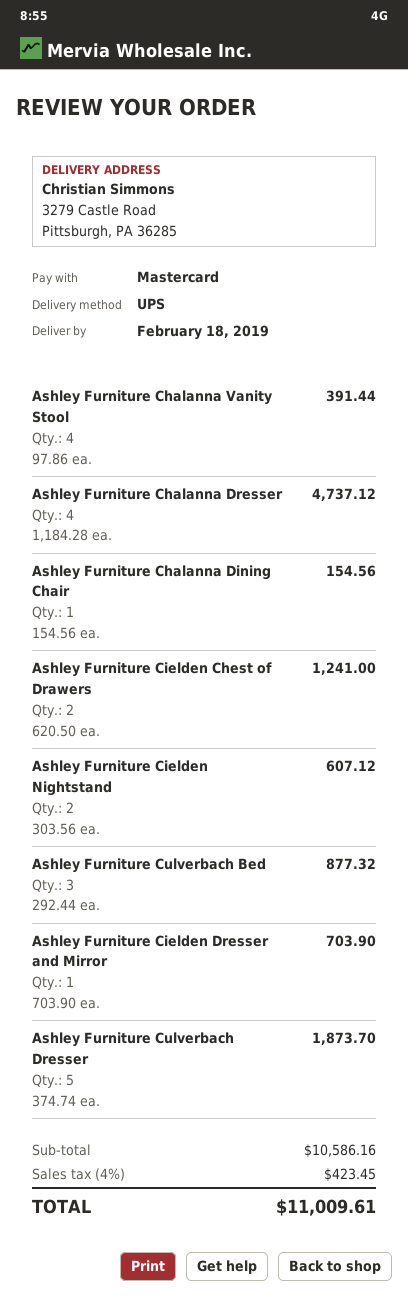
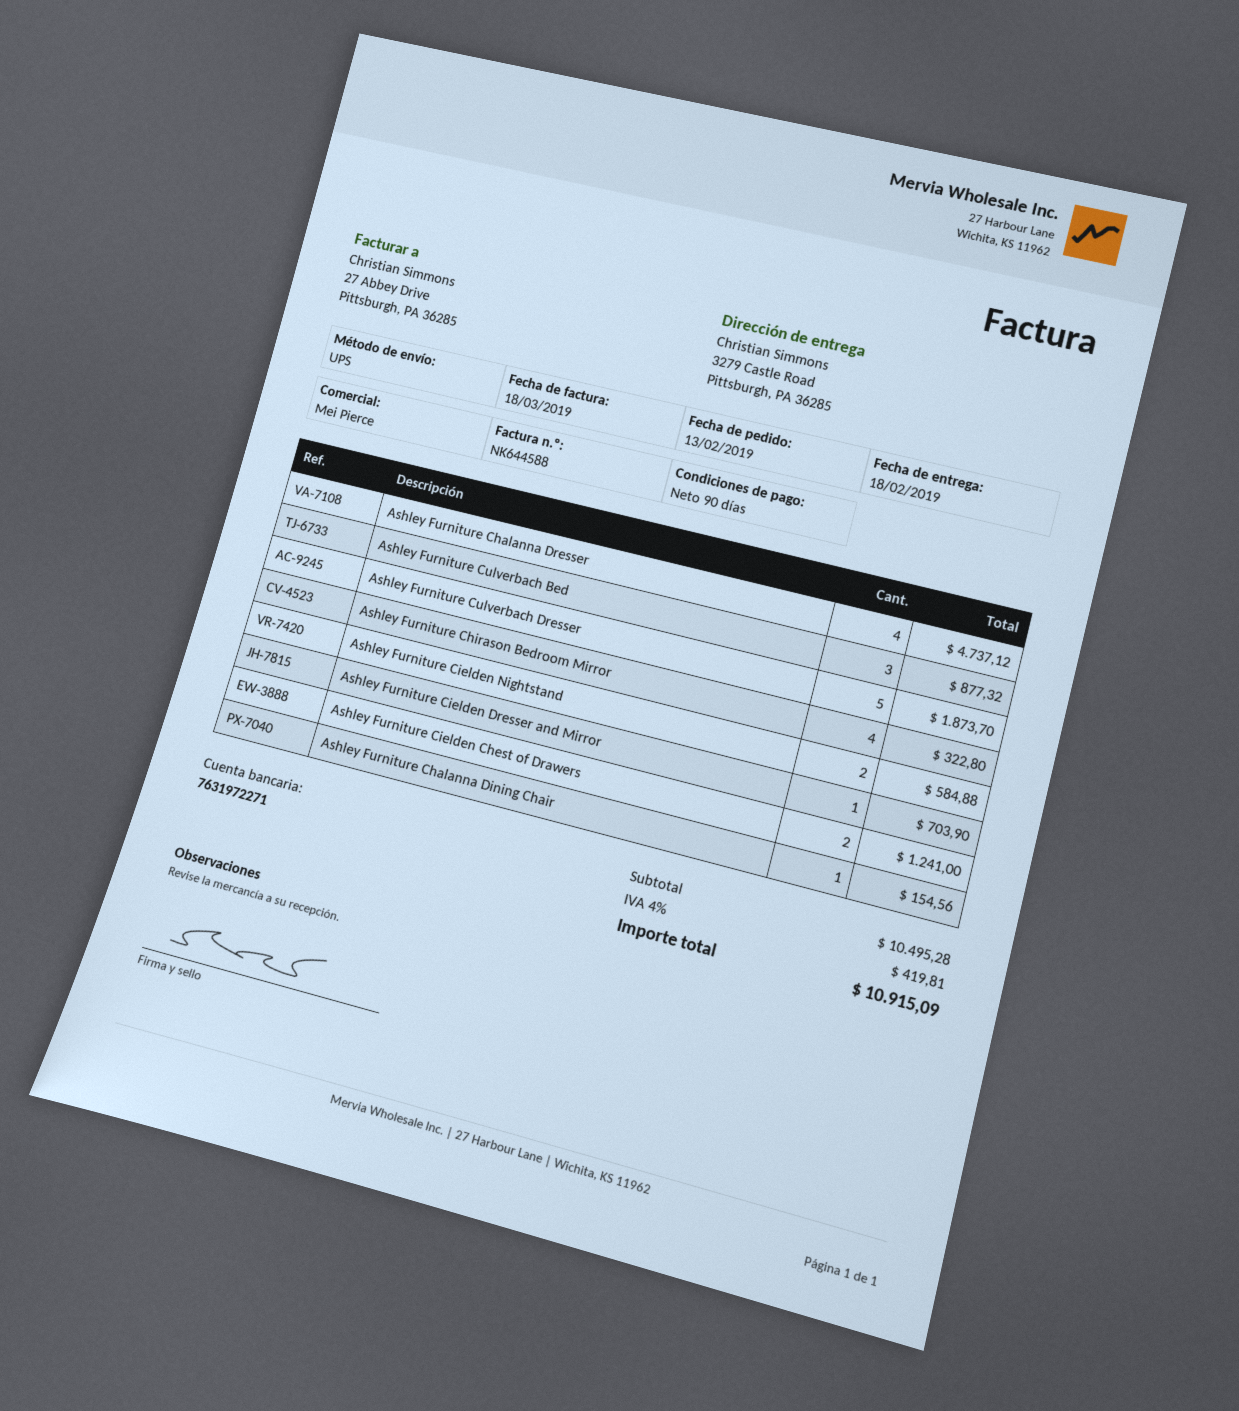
Ashley Furniture Chalanna Vanity Stool: 4 for 391.44 -> none
Ashley Furniture Cielden Nightstand: 2 for 607.12 -> 2 for 584.88
Ashley Furniture Chirason Bedroom Mirror: none -> 4 for 322.80
subtotal: 10586.16 -> 10495.28
tax: 4% = 423.45 -> 4% = 419.81
total: 11009.61 -> 10915.09

